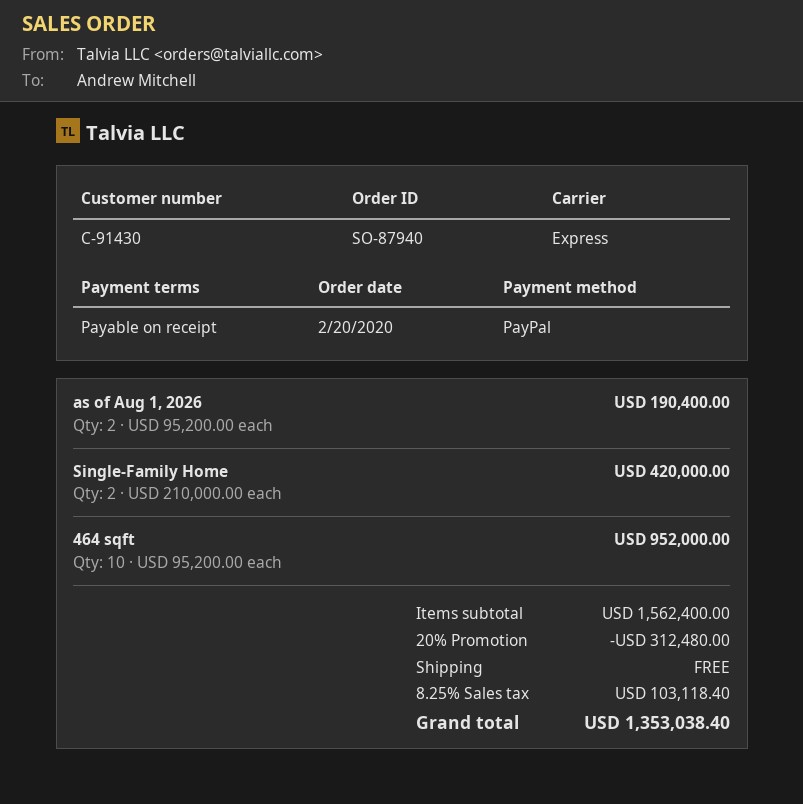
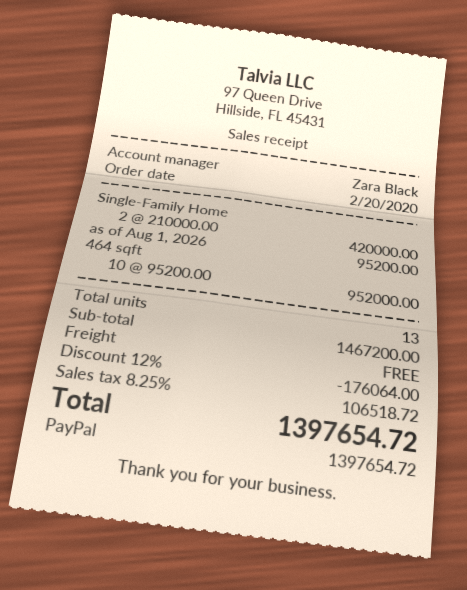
as of Aug 1, 2026: 2 x 95200.00 = 190400.00 -> 1 x 95200.00 = 95200.00
subtotal: 1562400.00 -> 1467200.00
discount: 20% = 312480.00 -> 12% = 176064.00
tax: 8.25% = 103118.40 -> 8.25% = 106518.72
total: 1353038.40 -> 1397654.72

